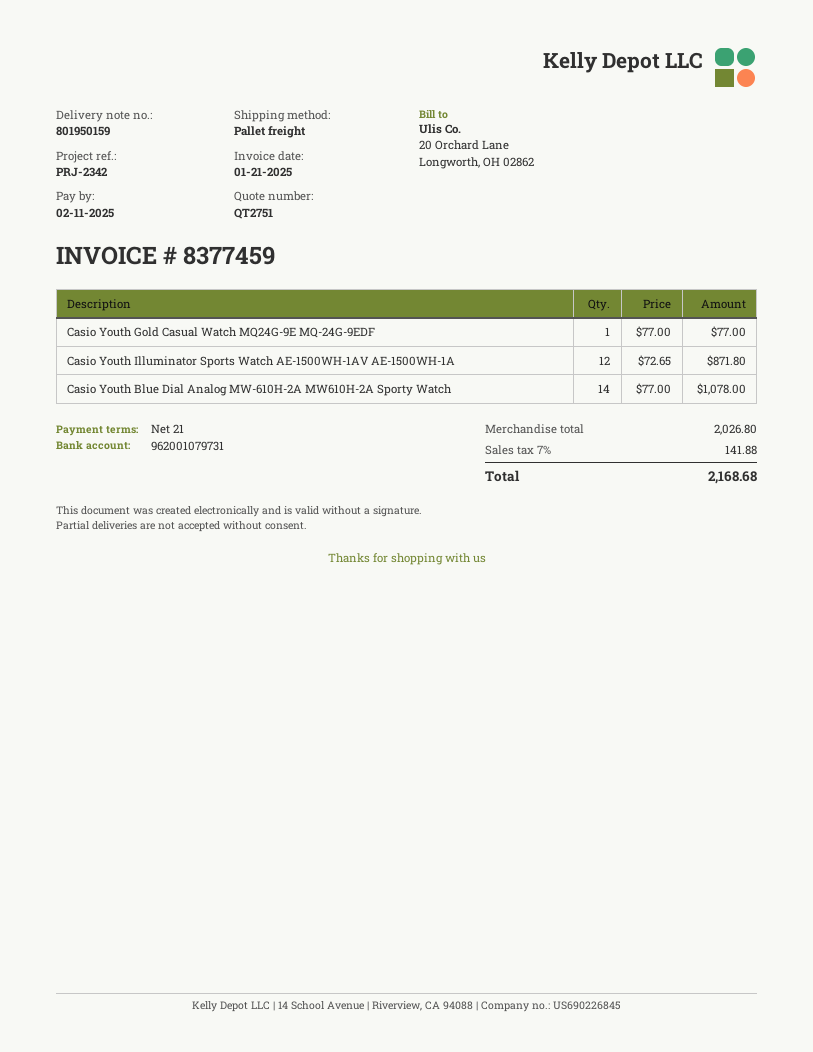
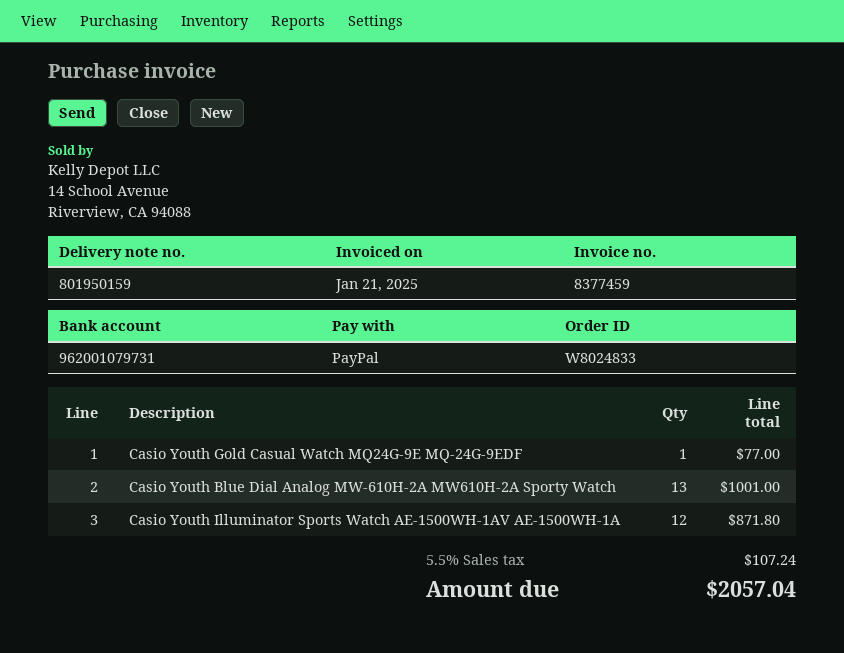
Casio Youth Blue Dial Analog MW-610H-2A MW610H-2A Sporty Watch: 14 for 1078.00 -> 13 for 1001.00
tax: 7% = 141.88 -> 5.5% = 107.24
total: 2168.68 -> 2057.04

